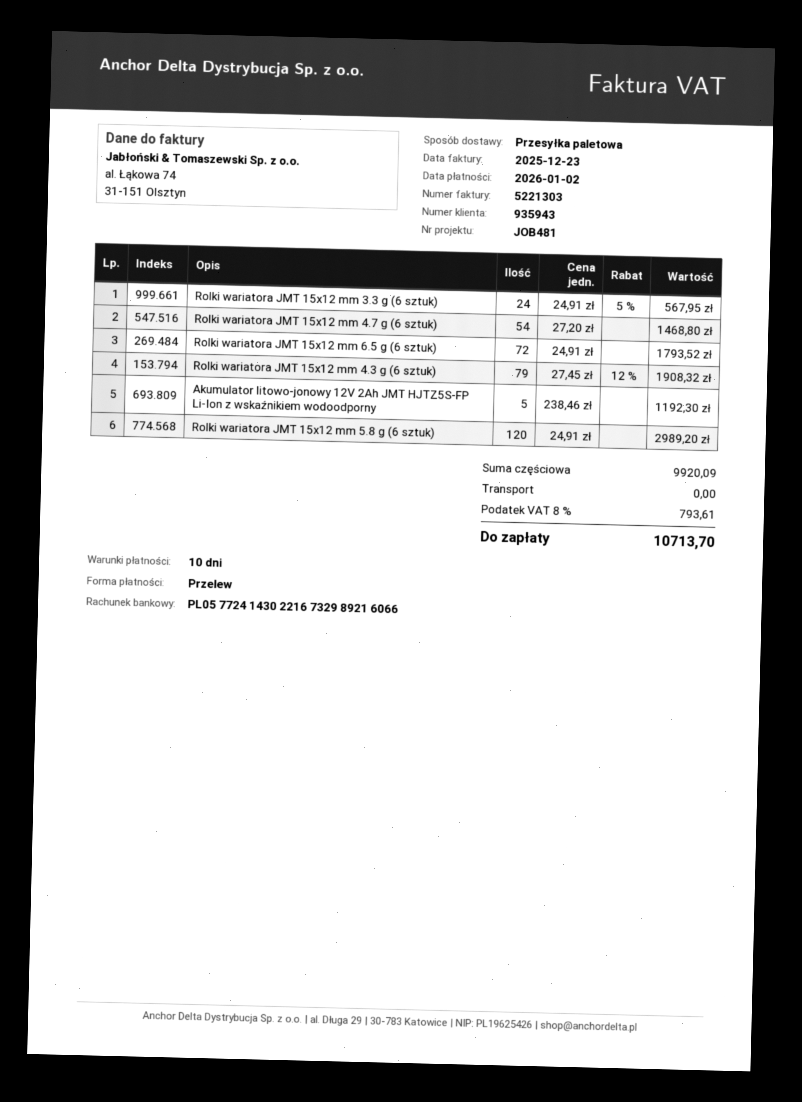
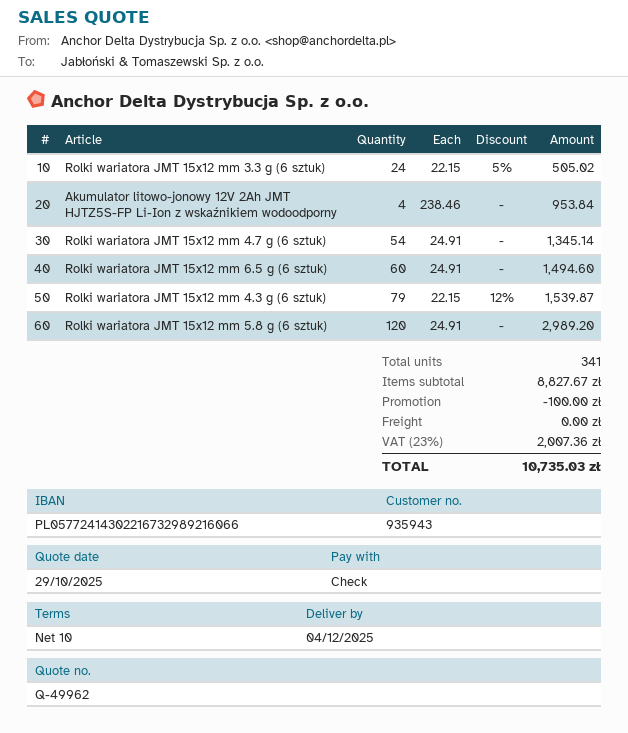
payment method: bank transfer -> cheque
Rolki wariatora JMT 15x12 mm 3.3 g (6 sztuk): 24 x 24.91 - 5% = 567.95 -> 24 x 22.15 - 5% = 505.02
Rolki wariatora JMT 15x12 mm 4.7 g (6 sztuk): 54 x 27.20 = 1468.80 -> 54 x 24.91 = 1345.14
Rolki wariatora JMT 15x12 mm 6.5 g (6 sztuk): 72 x 24.91 = 1793.52 -> 60 x 24.91 = 1494.60
Rolki wariatora JMT 15x12 mm 4.3 g (6 sztuk): 79 x 27.45 - 12% = 1908.32 -> 79 x 22.15 - 12% = 1539.87
Akumulator litowo-jonowy 12V 2Ah JMT HJTZ5S-FP Li-Ion z wskaźnikiem wodoodporny: 5 x 238.46 = 1192.30 -> 4 x 238.46 = 953.84
subtotal: 9920.09 -> 8827.67
discount: none -> 100.00
tax: 8% = 793.61 -> 23% = 2007.36
total: 10713.70 -> 10735.03

